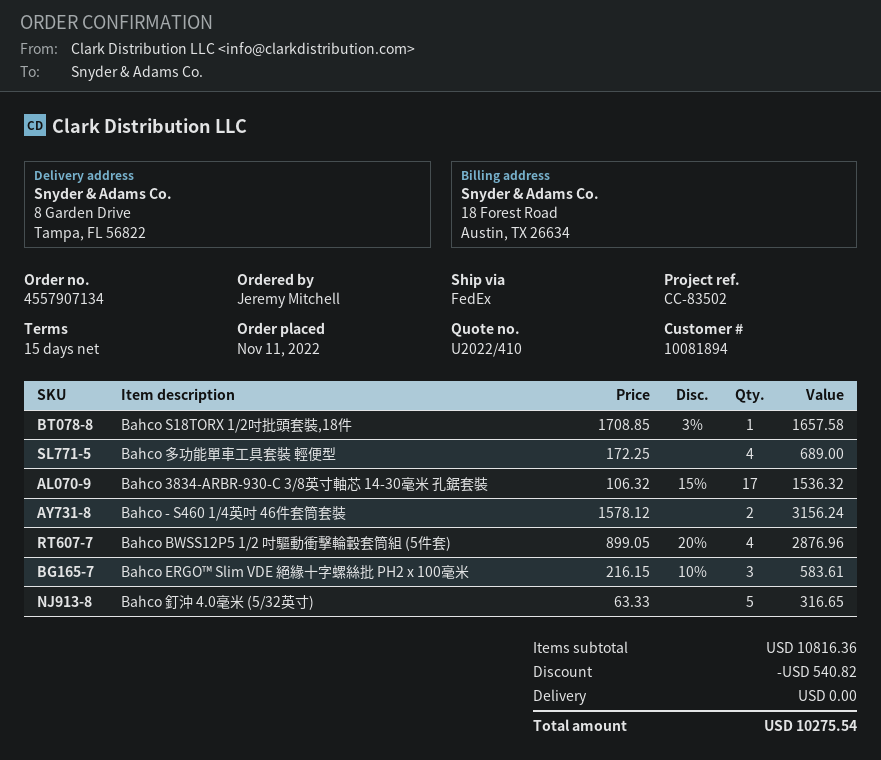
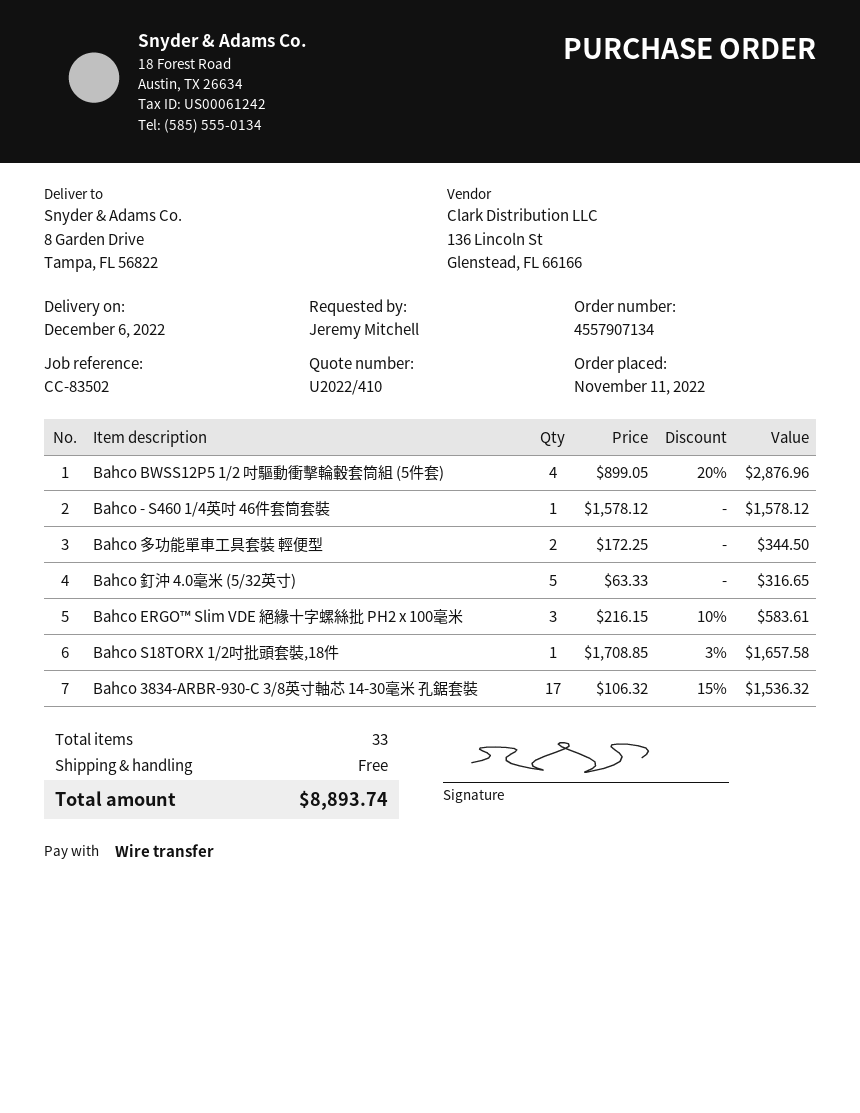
Bahco 多功能單車工具套裝 輕便型: 4 x 172.25 = 689.00 -> 2 x 172.25 = 344.50
Bahco - S460 1/4英吋 46件套筒套裝: 2 x 1578.12 = 3156.24 -> 1 x 1578.12 = 1578.12
discount: 540.82 -> none
total: 10275.54 -> 8893.74

